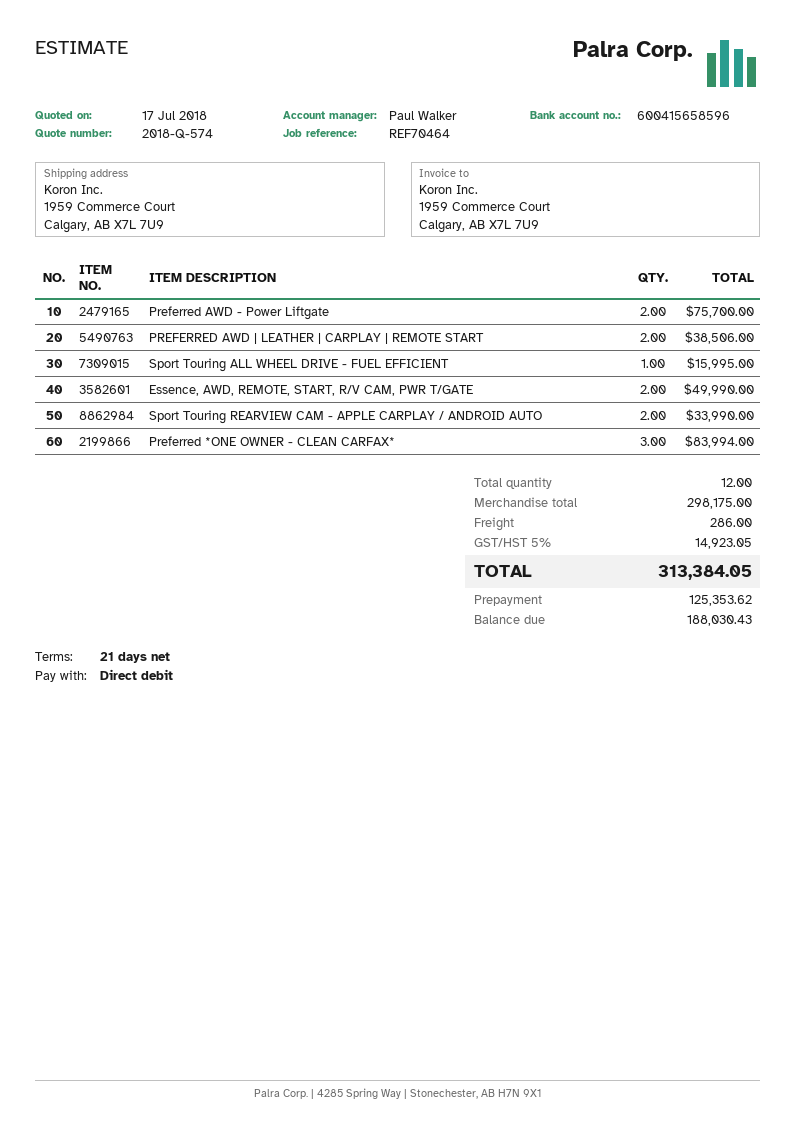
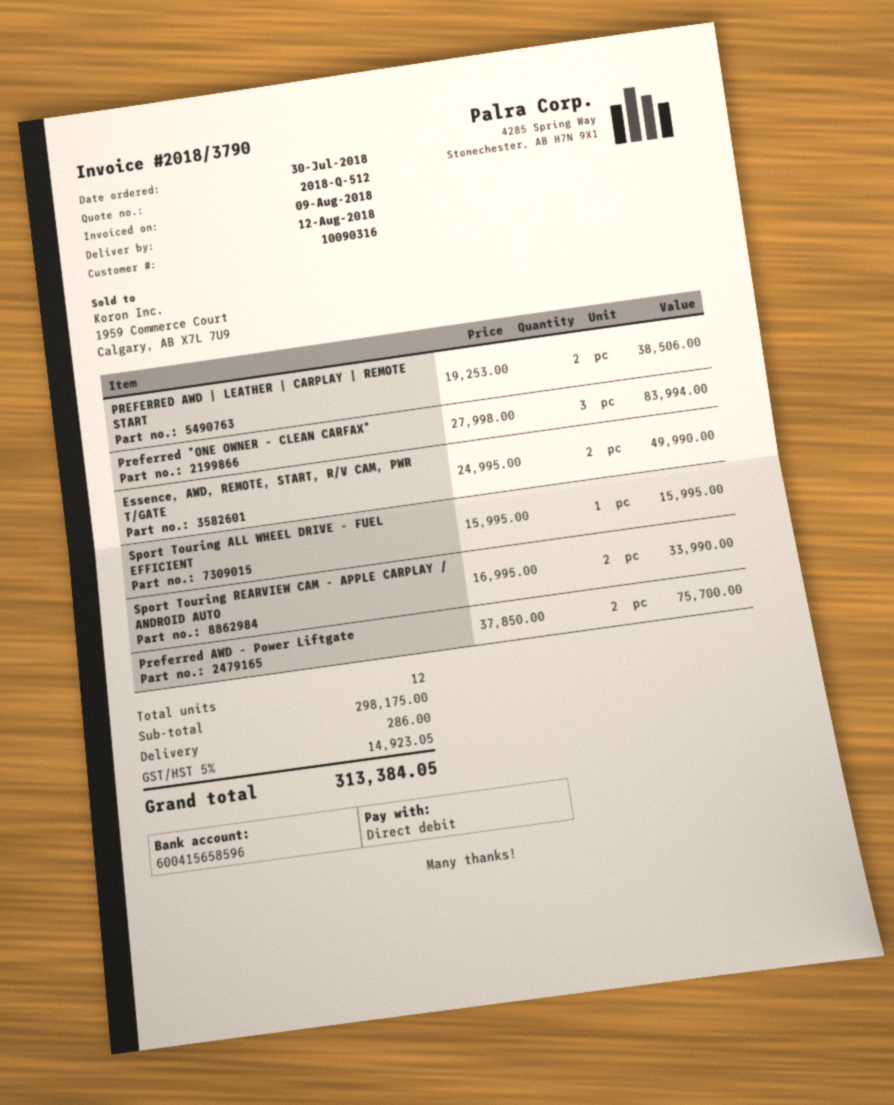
quote number: 2018-Q-574 -> 2018-Q-512

